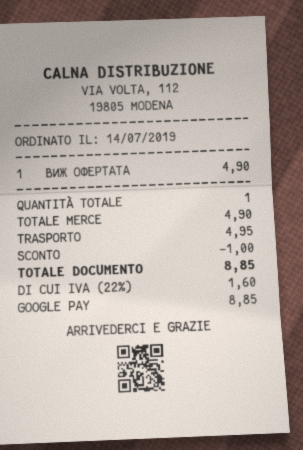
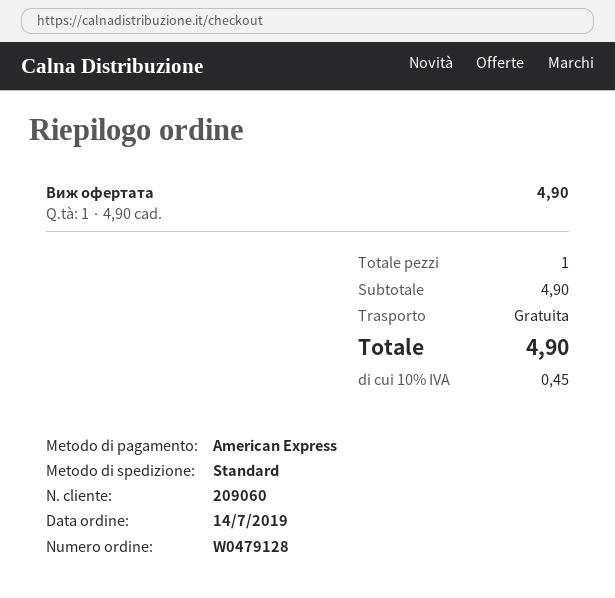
payment method: Google Pay -> American Express
discount: 1.00 -> none
shipping: 4.95 -> 0.00
tax: 22% = 1.60 -> 10% = 0.45
total: 8.85 -> 4.90

